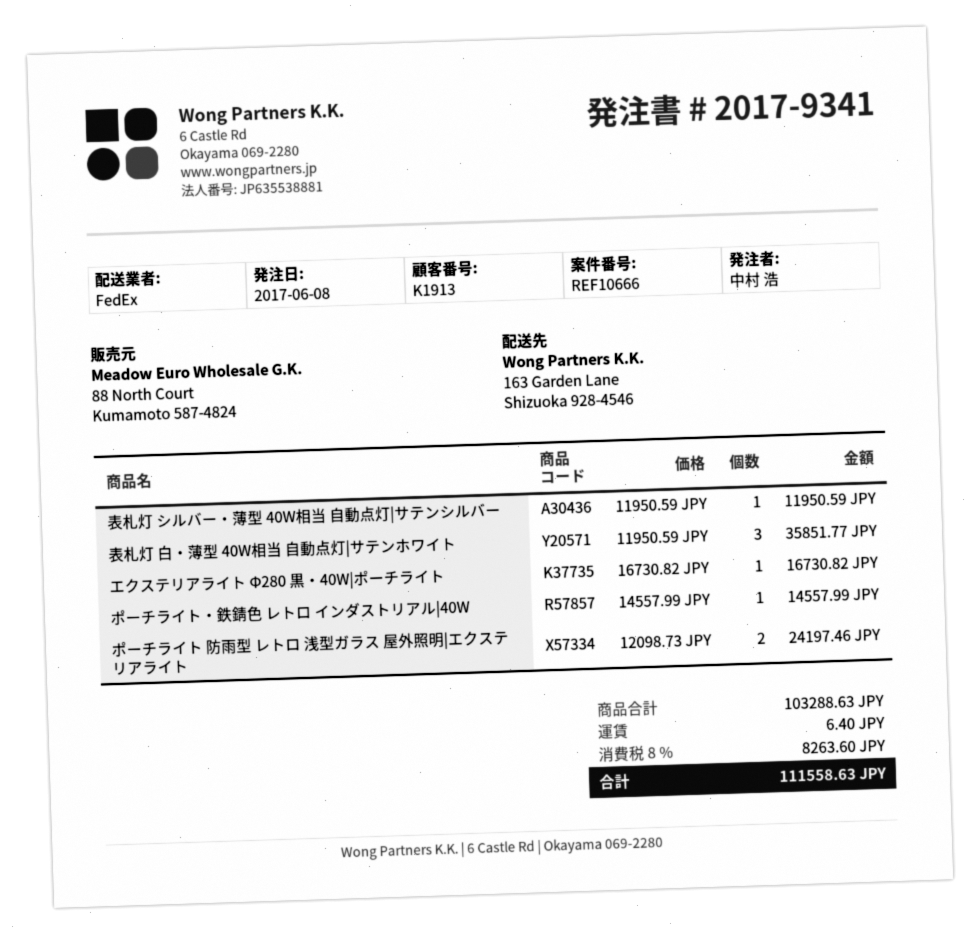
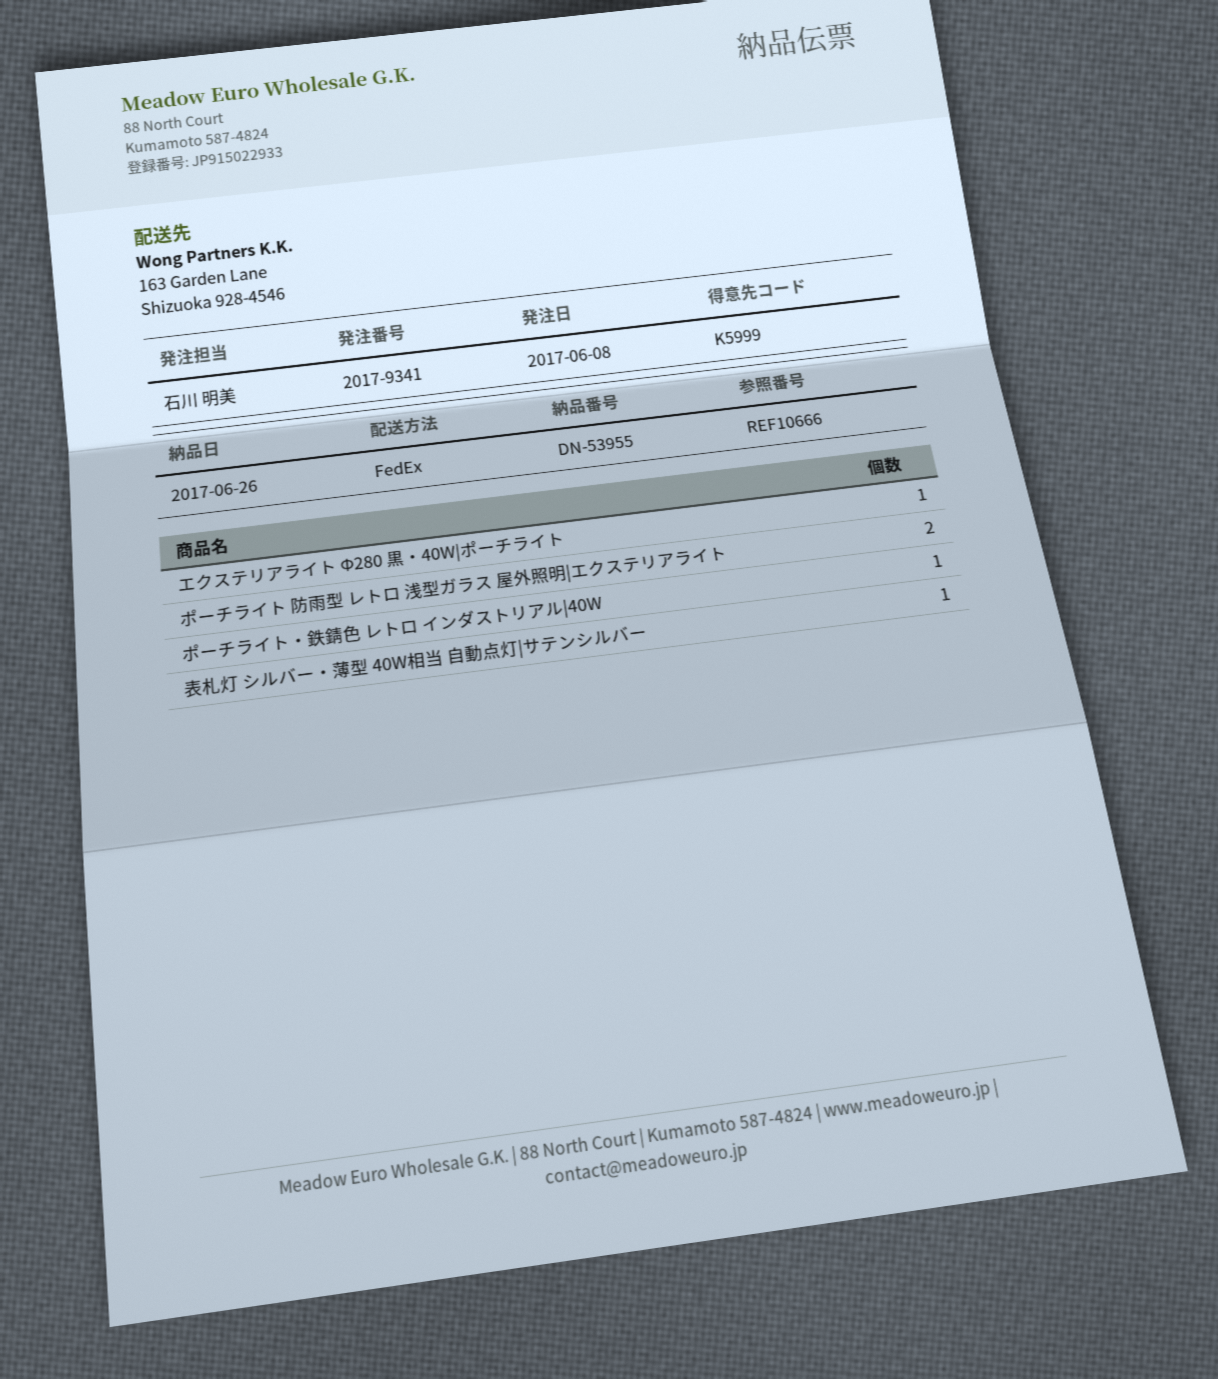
customer number: K1913 -> K5999
ordered by: 中村 浩 -> 石川 明美
表札灯 白・薄型 40W相当 自動点灯|サテンホワイト: 3 -> none

